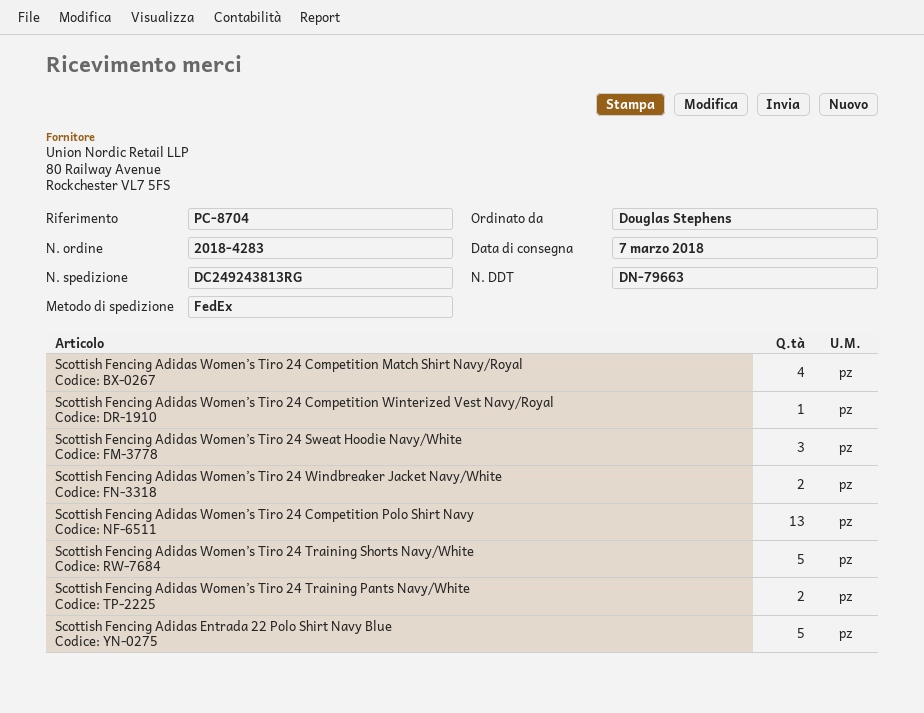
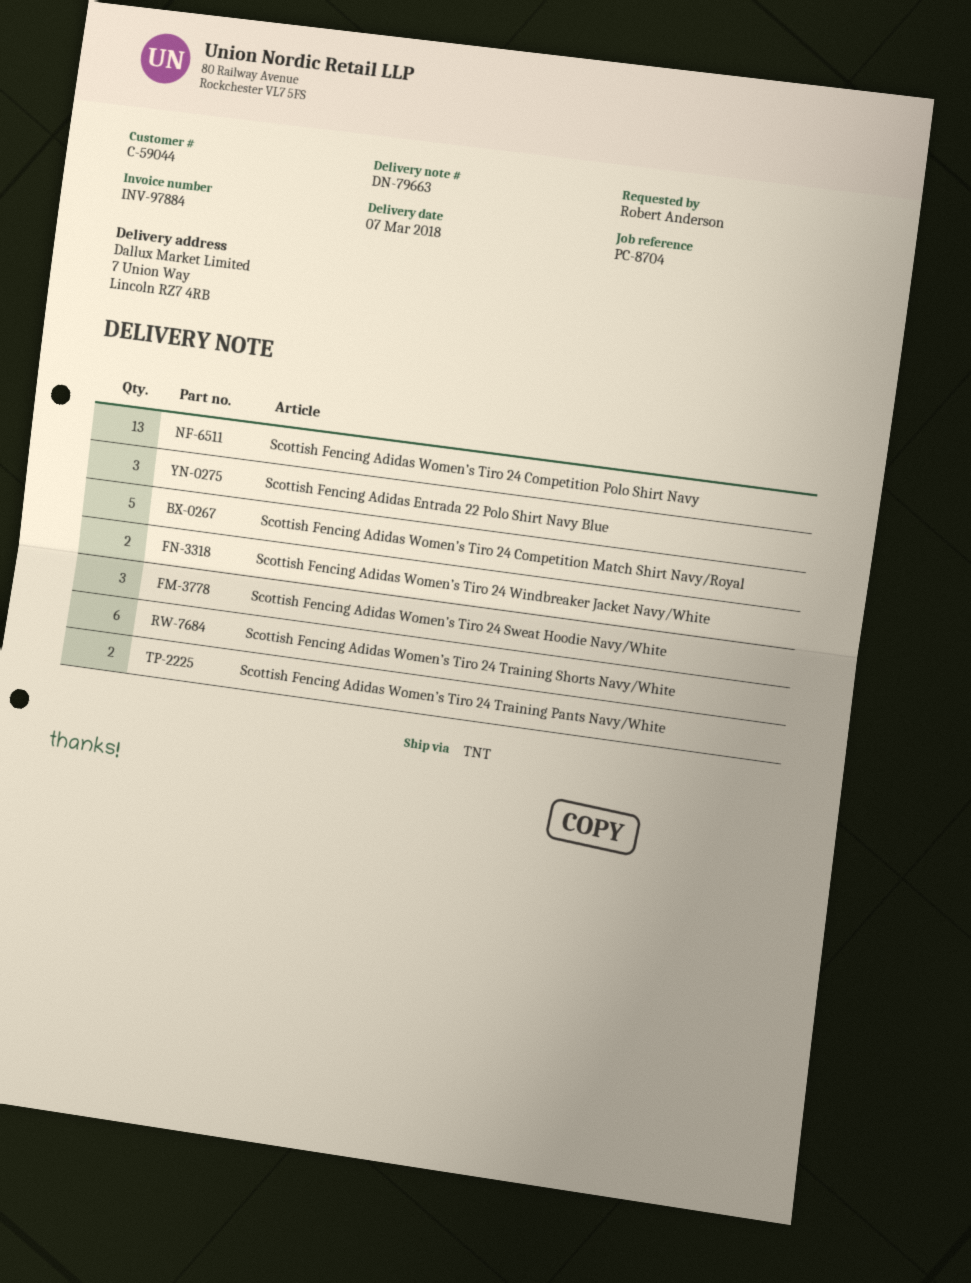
ordered by: Douglas Stephens -> Robert Anderson
shipping method: FedEx -> TNT
Scottish Fencing Adidas Women’s Tiro 24 Competition Match Shirt Navy/Royal: 4 -> 5
Scottish Fencing Adidas Women’s Tiro 24 Competition Winterized Vest Navy/Royal: 1 -> none
Scottish Fencing Adidas Women’s Tiro 24 Training Shorts Navy/White: 5 -> 6
Scottish Fencing Adidas Entrada 22 Polo Shirt Navy Blue: 5 -> 3

